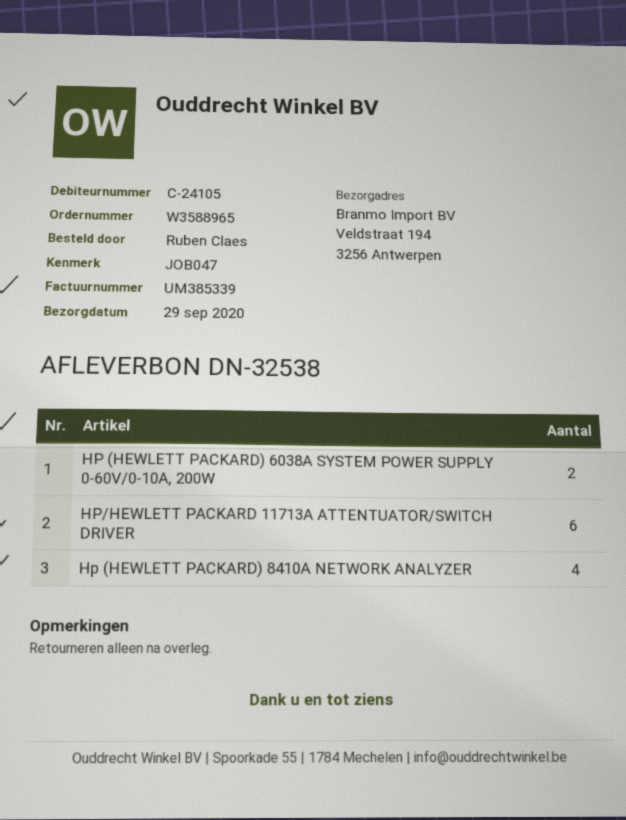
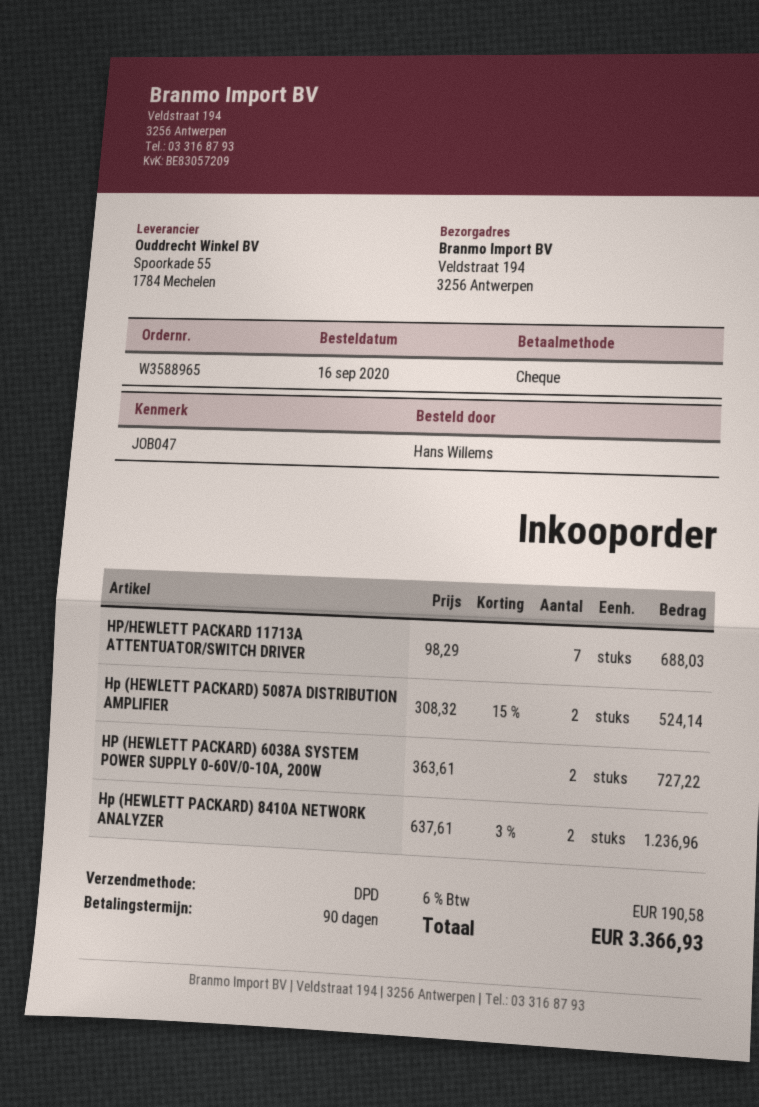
ordered by: Ruben Claes -> Hans Willems
HP/HEWLETT PACKARD 11713A ATTENTUATOR/SWITCH DRIVER: 6 -> 7
Hp (HEWLETT PACKARD) 8410A NETWORK ANALYZER: 4 -> 2
Hp (HEWLETT PACKARD) 5087A DISTRIBUTION AMPLIFIER: none -> 2

